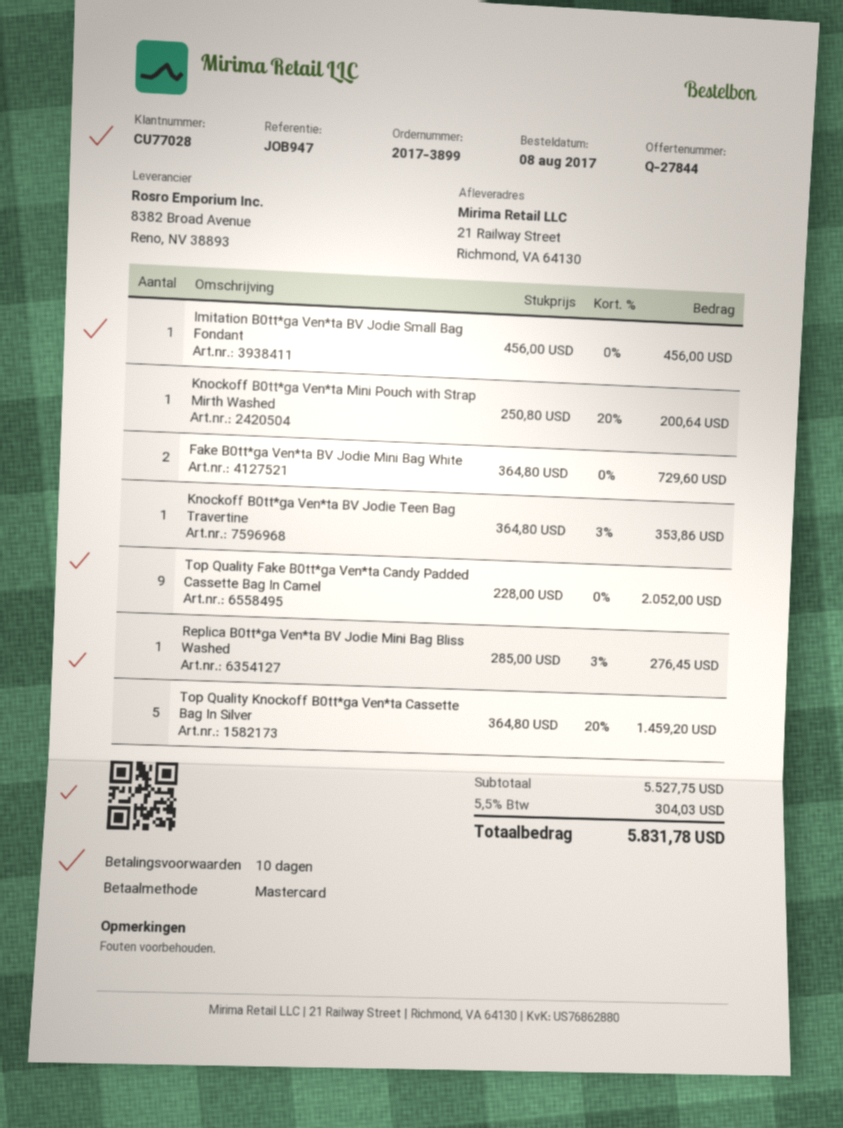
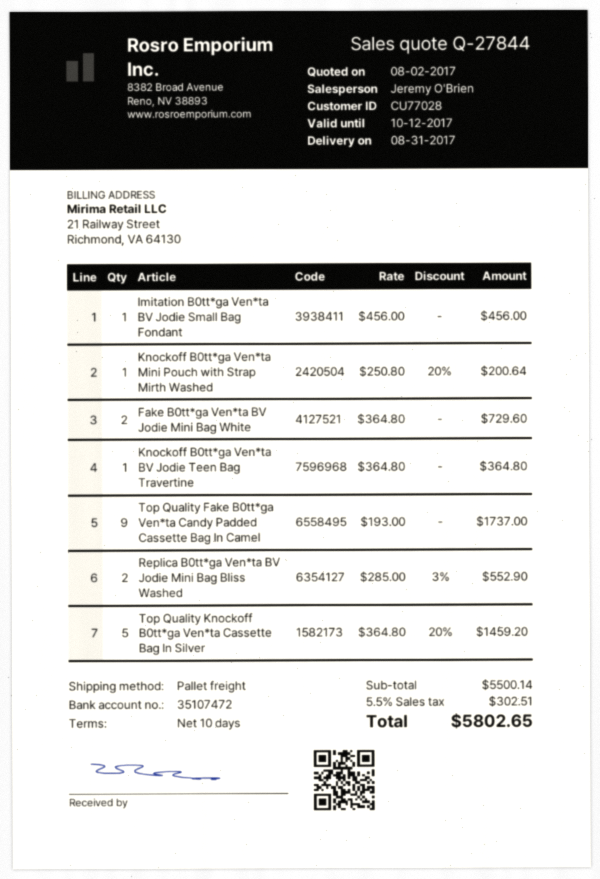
Knockoff B0tt*ga Ven*ta BV Jodie Teen Bag Travertine: 1 x 364.80 - 3% = 353.86 -> 1 x 364.80 = 364.80
Top Quality Fake B0tt*ga Ven*ta Candy Padded Cassette Bag In Camel: 9 x 228.00 = 2052.00 -> 9 x 193.00 = 1737.00
Replica B0tt*ga Ven*ta BV Jodie Mini Bag Bliss Washed: 1 x 285.00 - 3% = 276.45 -> 2 x 285.00 - 3% = 552.90
subtotal: 5527.75 -> 5500.14
tax: 5.5% = 304.03 -> 5.5% = 302.51
total: 5831.78 -> 5802.65

